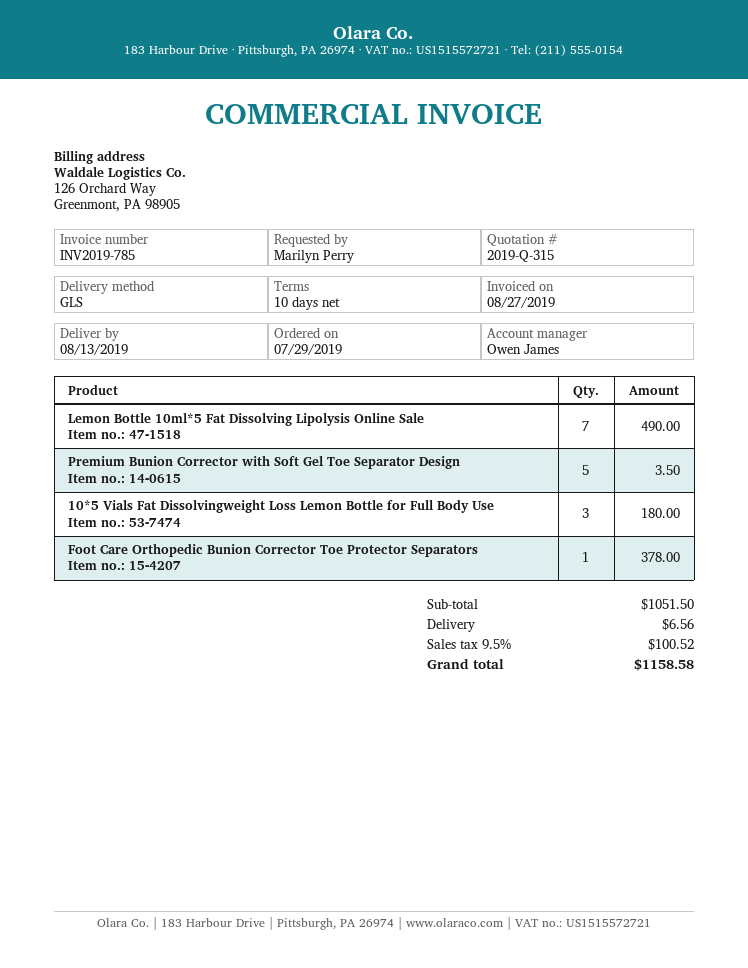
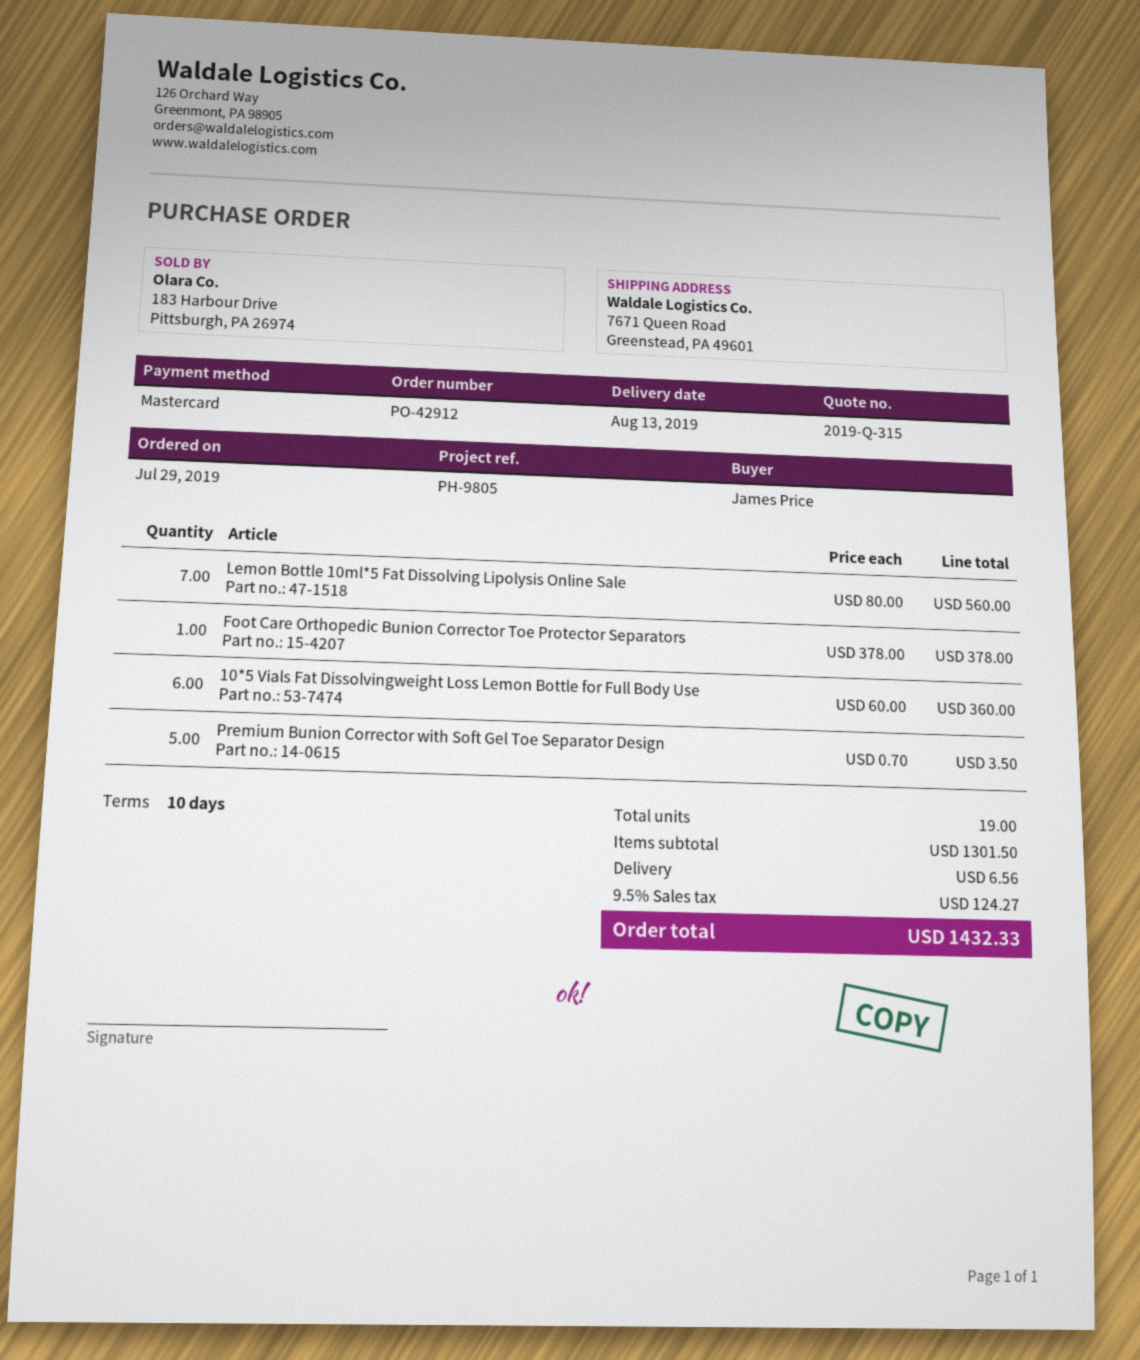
ordered by: Marilyn Perry -> James Price
Lemon Bottle 10ml*5 Fat Dissolving Lipolysis Online Sale: 7 for 490.00 -> 7 for 560.00
10*5 Vials Fat Dissolvingweight Loss Lemon Bottle for Full Body Use: 3 for 180.00 -> 6 for 360.00
subtotal: 1051.50 -> 1301.50
tax: 9.5% = 100.52 -> 9.5% = 124.27
total: 1158.58 -> 1432.33

